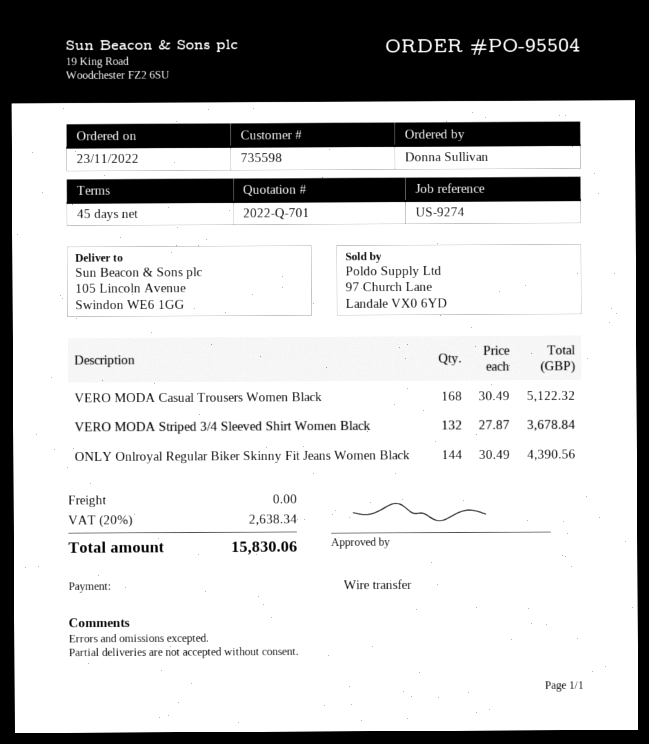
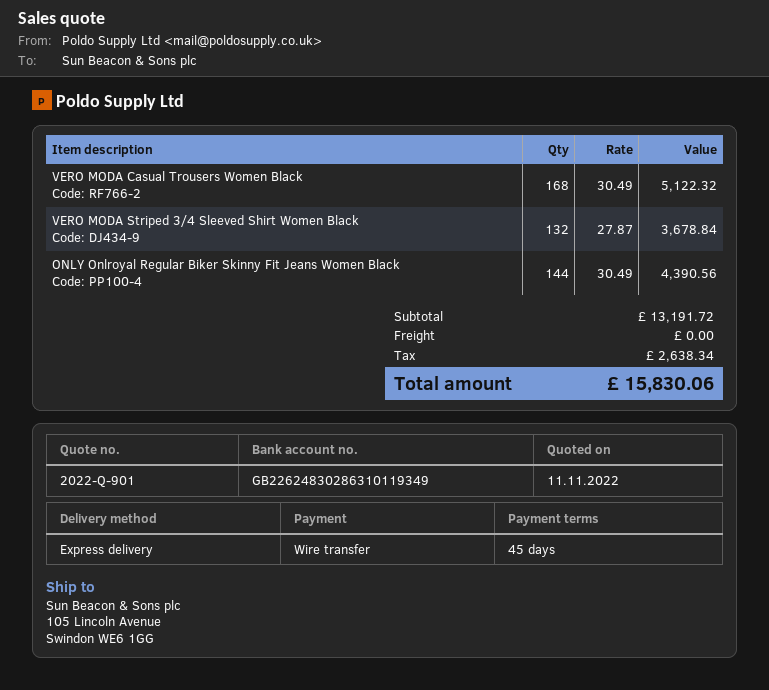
quote number: 2022-Q-701 -> 2022-Q-901

